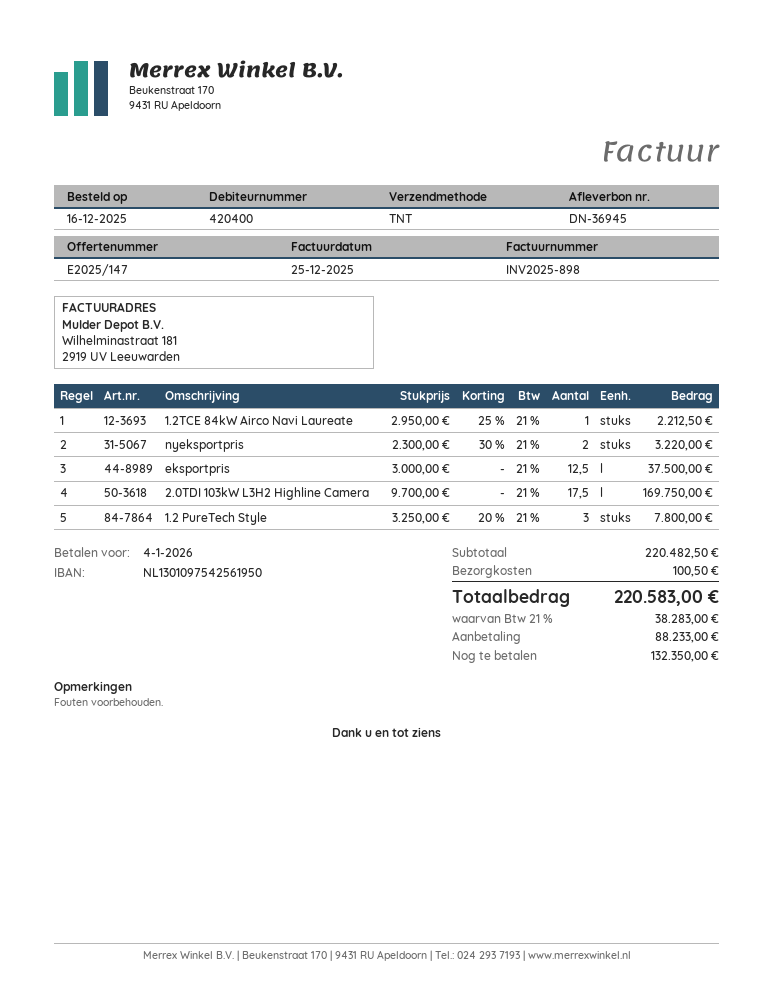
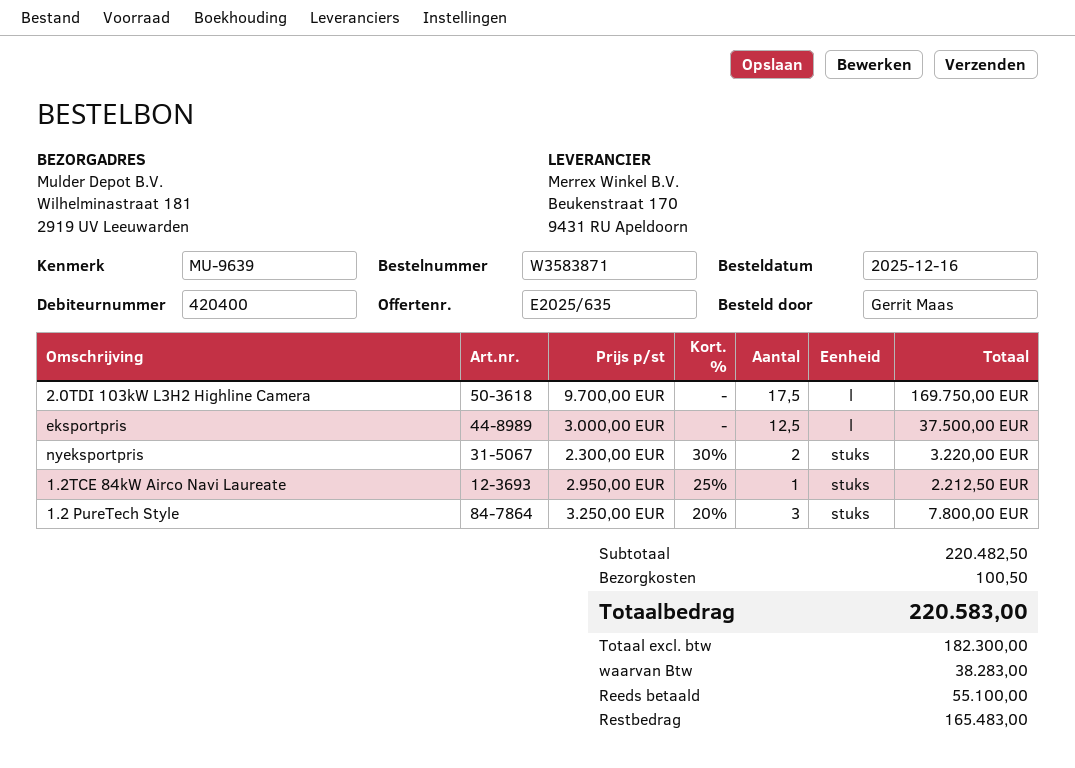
quote number: E2025/147 -> E2025/635
deposit: 88233.00 -> 55100.00
balance: 132350.00 -> 165483.00

